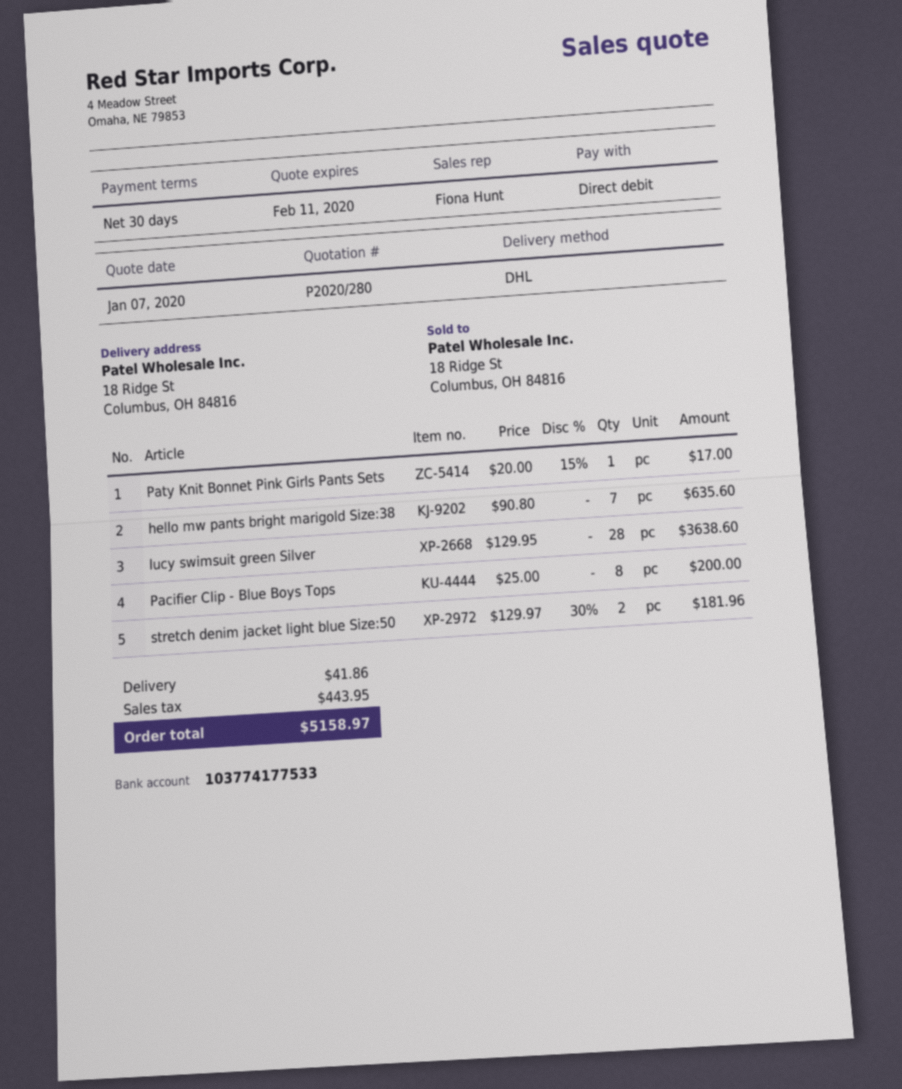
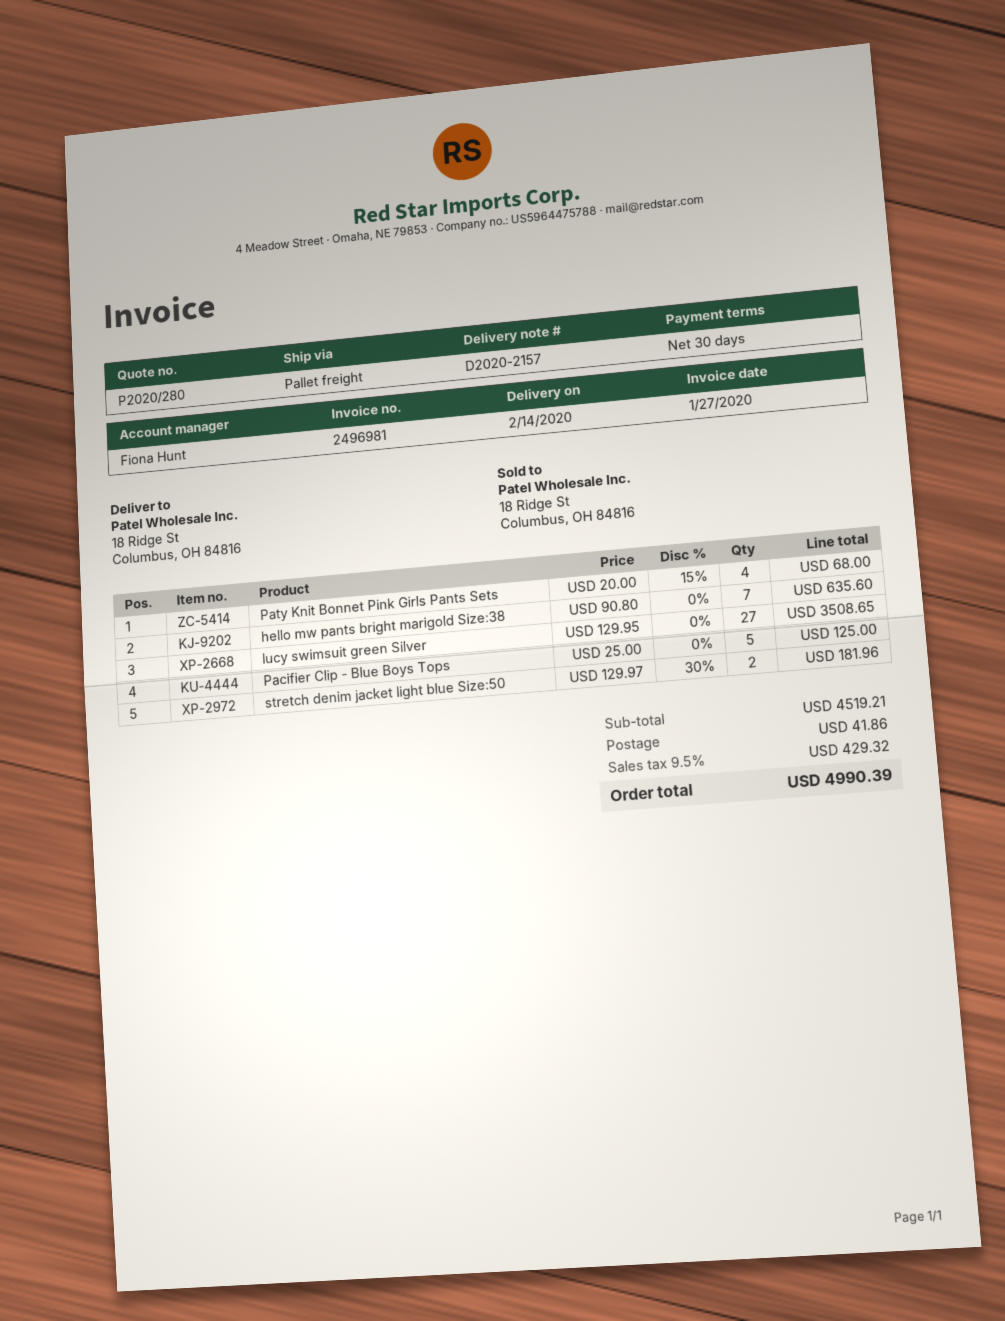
shipping method: DHL -> pallet freight
Paty Knit Bonnet Pink Girls Pants Sets: 1 x 20.00 - 15% = 17.00 -> 4 x 20.00 - 15% = 68.00
lucy swimsuit green Silver: 28 x 129.95 = 3638.60 -> 27 x 129.95 = 3508.65
Pacifier Clip - Blue Boys Tops: 8 x 25.00 = 200.00 -> 5 x 25.00 = 125.00
tax: 443.95 -> 429.32
total: 5158.97 -> 4990.39

